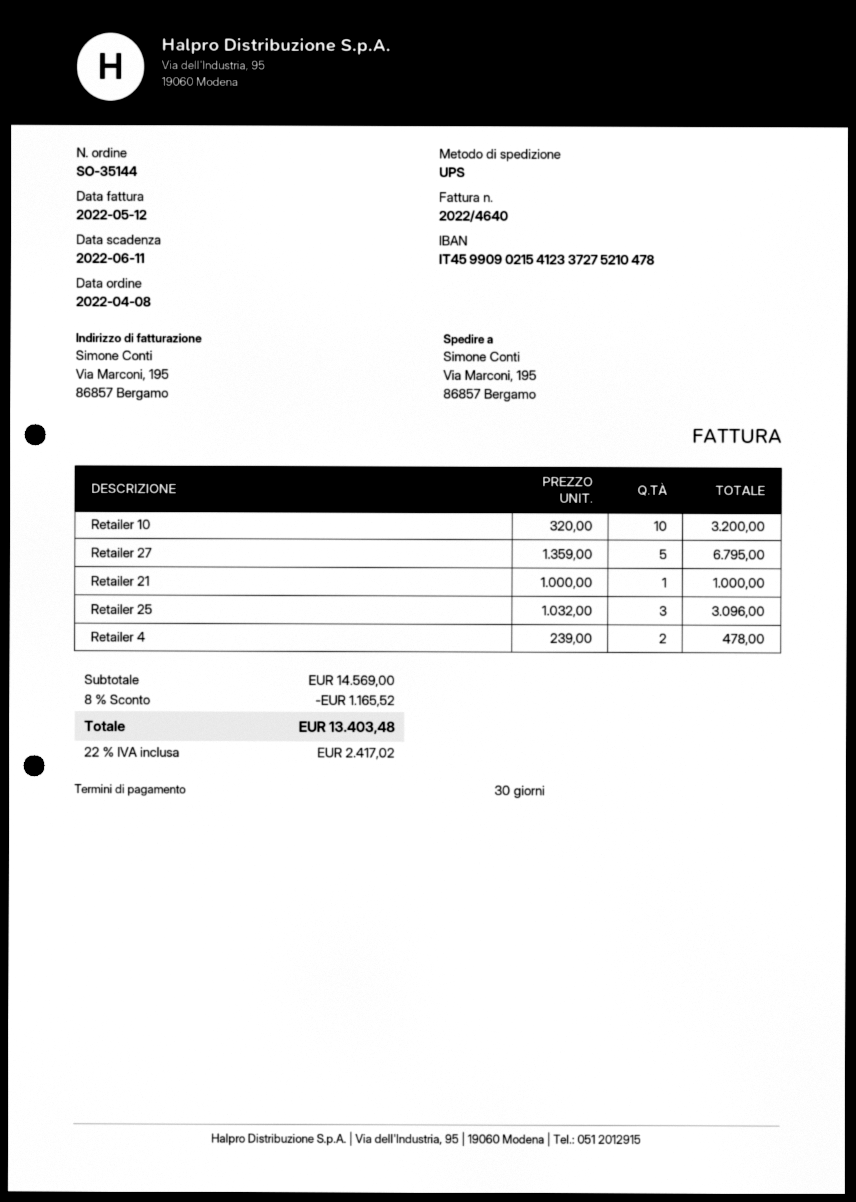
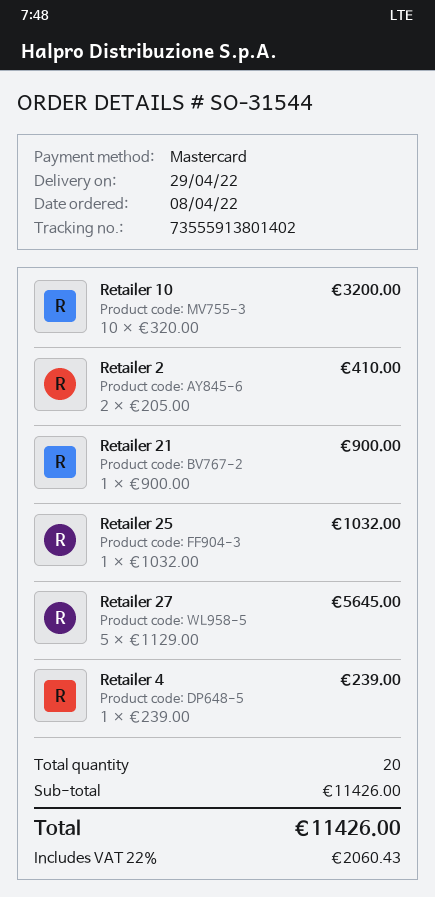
order number: SO-35144 -> SO-31544
Retailer 27: 5 x 1359.00 = 6795.00 -> 5 x 1129.00 = 5645.00
Retailer 21: 1 x 1000.00 = 1000.00 -> 1 x 900.00 = 900.00
Retailer 25: 3 x 1032.00 = 3096.00 -> 1 x 1032.00 = 1032.00
Retailer 4: 2 x 239.00 = 478.00 -> 1 x 239.00 = 239.00
Retailer 2: none -> 2 x 205.00 = 410.00
subtotal: 14569.00 -> 11426.00
discount: 8% = 1165.52 -> none
tax: 22% = 2417.02 -> 22% = 2060.43
total: 13403.48 -> 11426.00

